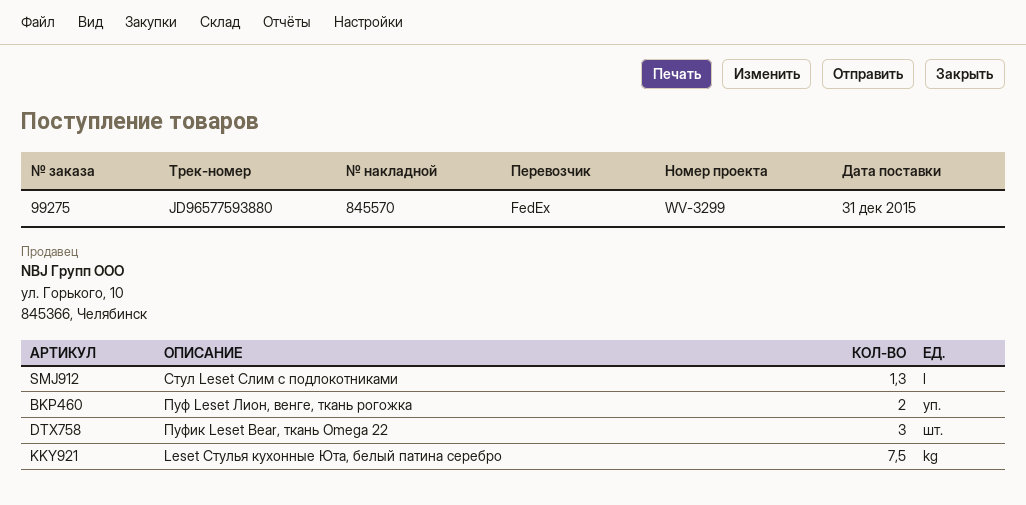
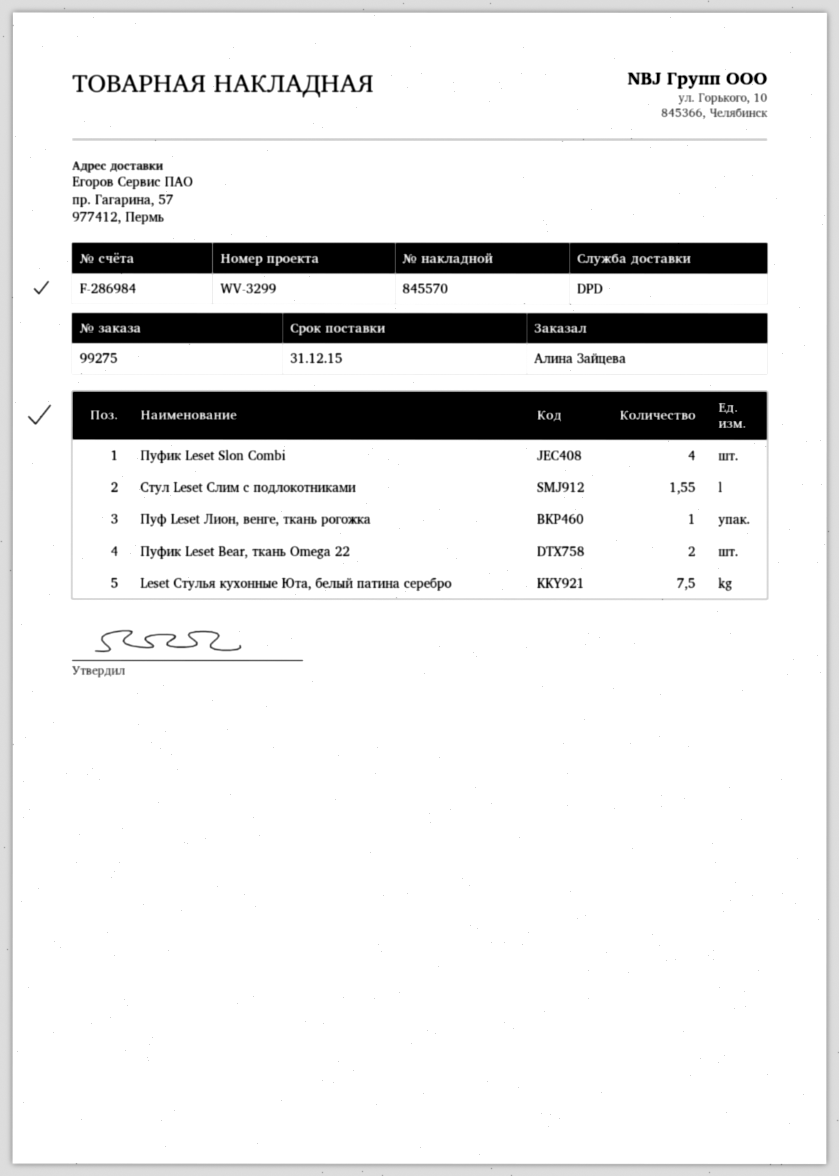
shipping method: FedEx -> DPD
Стул Leset Слим с подлокотниками: 1.3 -> 1.55
Пуф Leset Лион, венге, ткань рогожка: 2 -> 1
Пуфик Leset Bear, ткань Omega 22: 3 -> 2
Пуфик Leset Slon Combi: none -> 4

